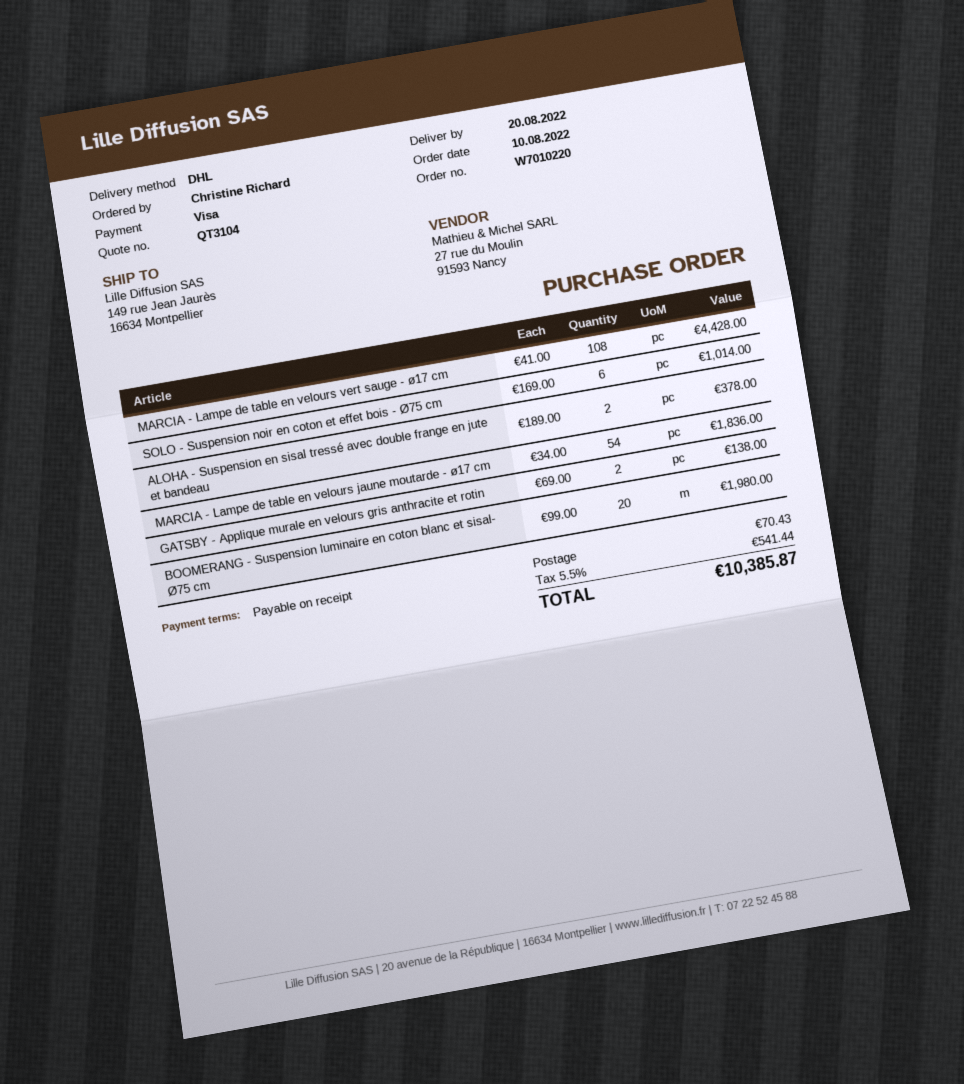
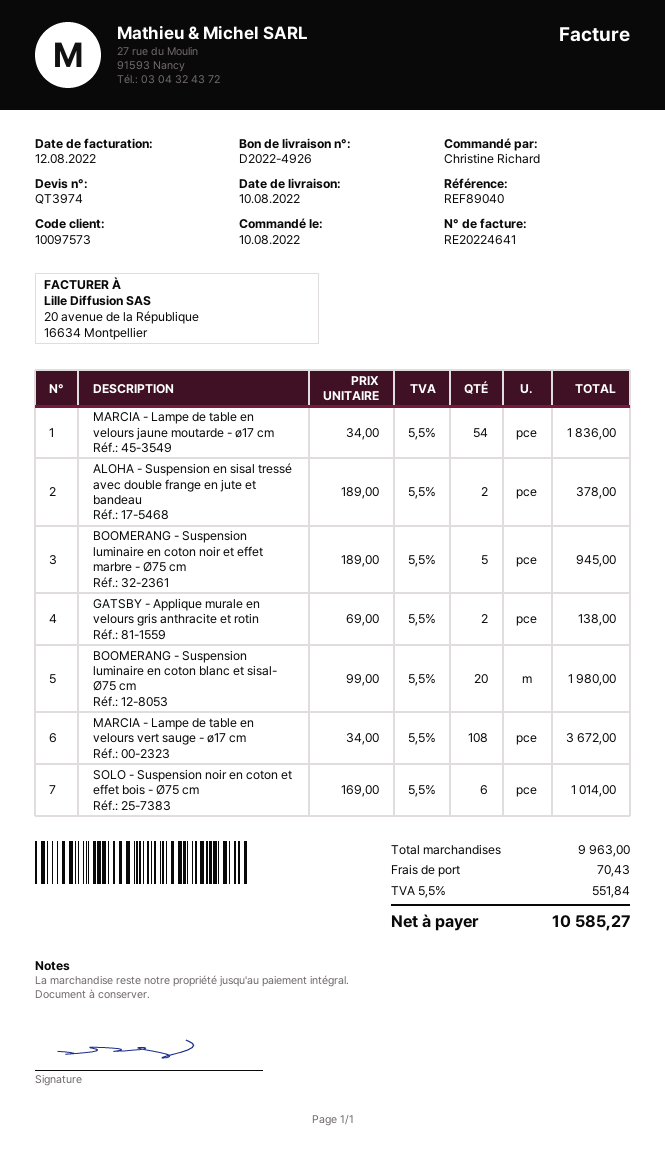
quote number: QT3104 -> QT3974
delivery date: 2022-08-20 -> 2022-08-10
MARCIA - Lampe de table en velours vert sauge - ø17 cm: 108 x 41.00 = 4428.00 -> 108 x 34.00 = 3672.00
BOOMERANG - Suspension luminaire en coton noir et effet marbre - Ø75 cm: none -> 5 x 189.00 = 945.00
tax: 5.5% = 541.44 -> 5.5% = 551.84
total: 10385.87 -> 10585.27

